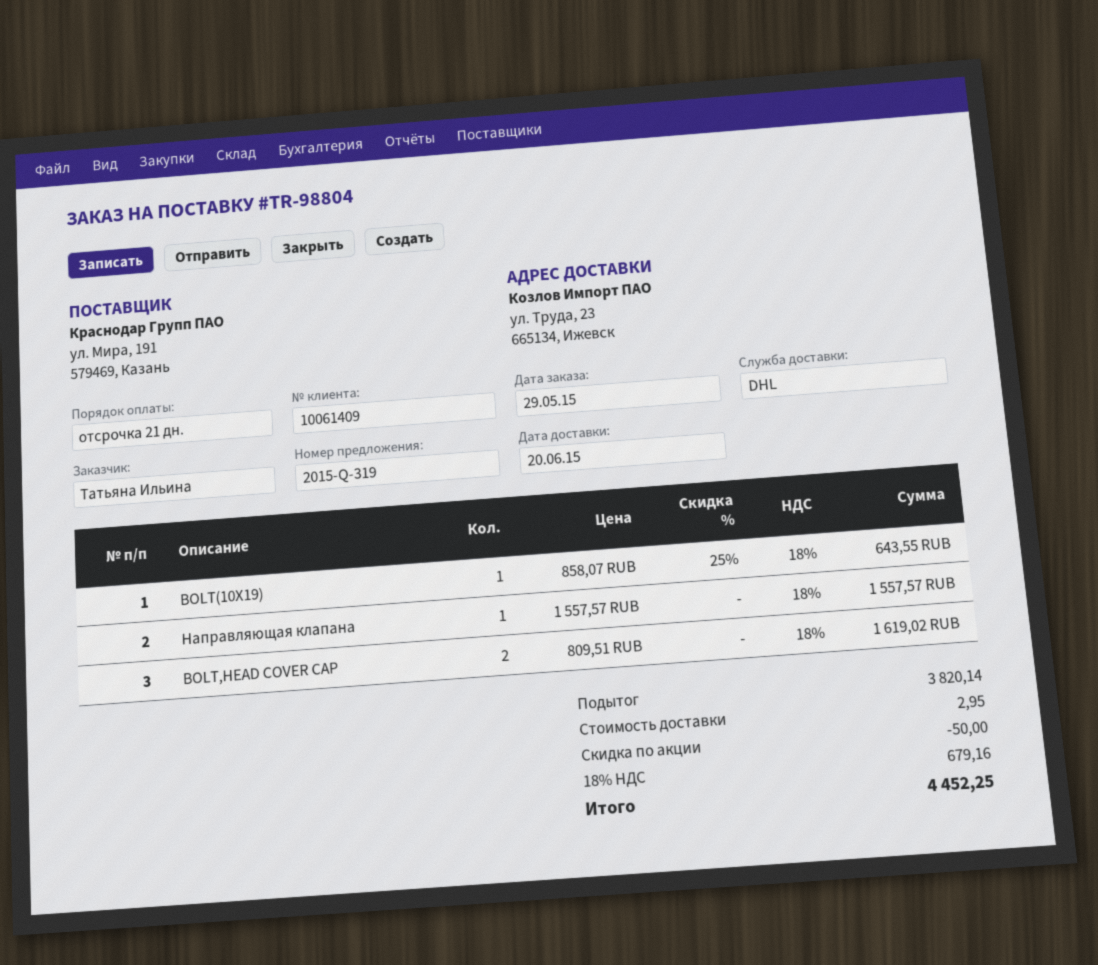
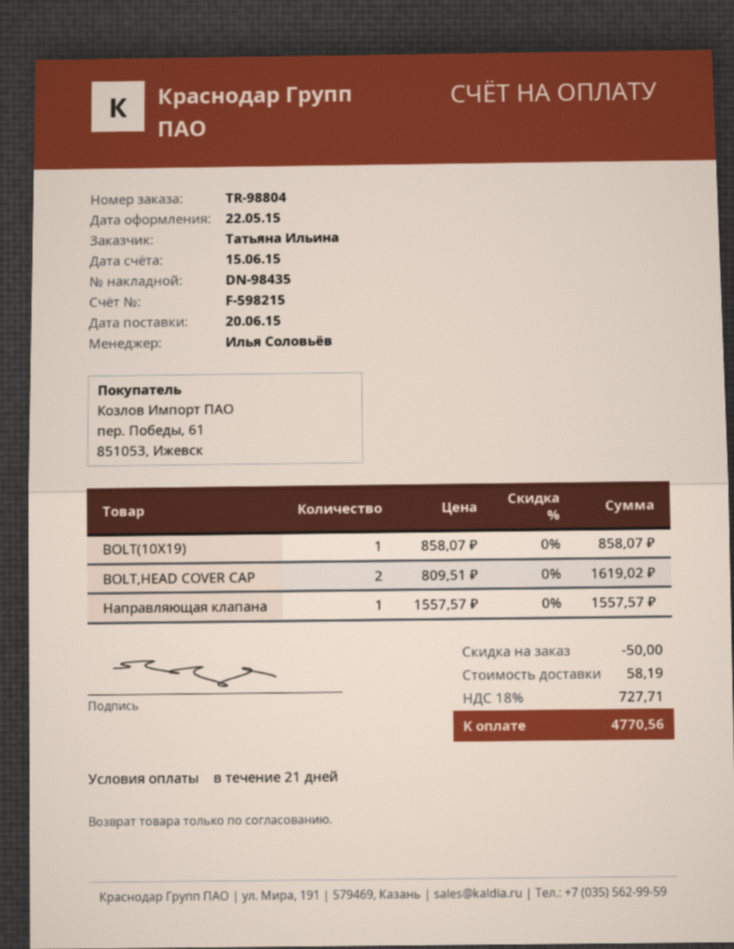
order date: 2015-05-29 -> 2015-05-22
BOLT(10X19): 1 x 858.07 - 25% = 643.55 -> 1 x 858.07 = 858.07
shipping: 2.95 -> 58.19
tax: 18% = 679.16 -> 18% = 727.71
total: 4452.25 -> 4770.56

